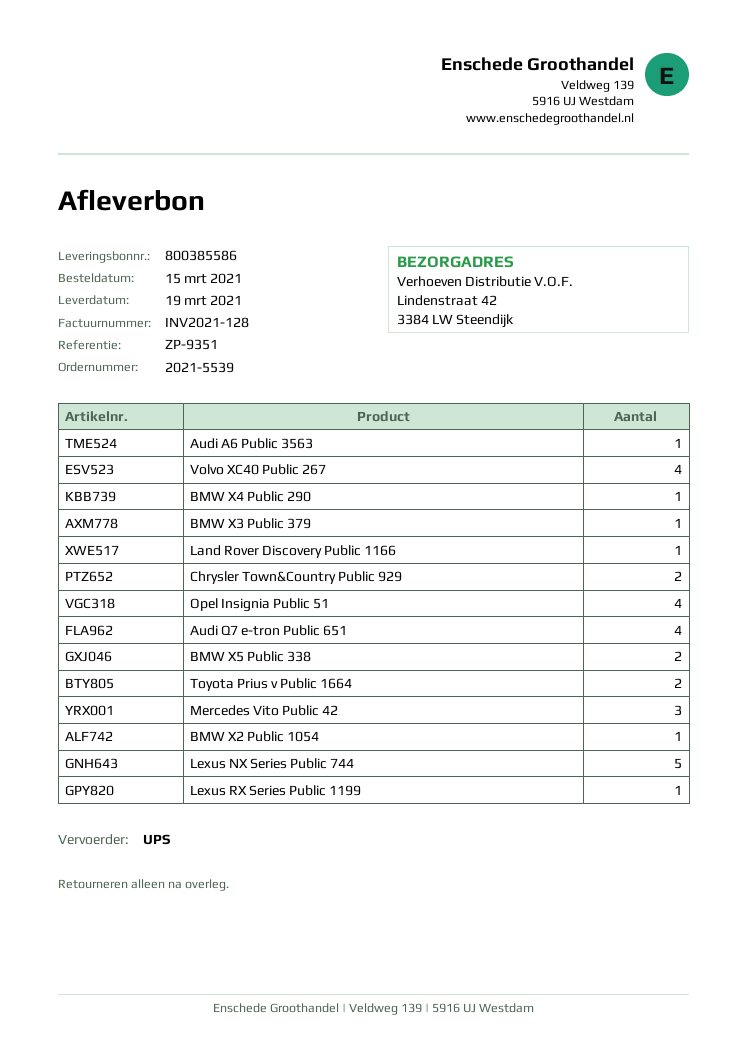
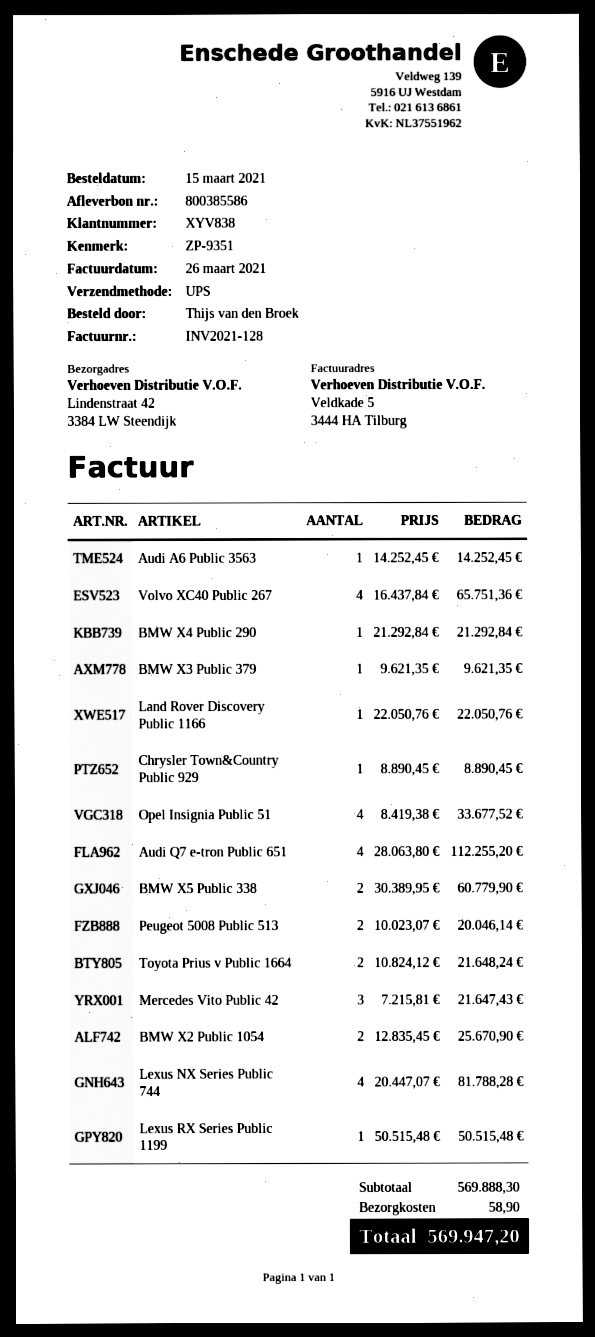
Chrysler Town&Country Public 929: 2 -> 1
BMW X2 Public 1054: 1 -> 2
Lexus NX Series Public 744: 5 -> 4
Peugeot 5008 Public 513: none -> 2

